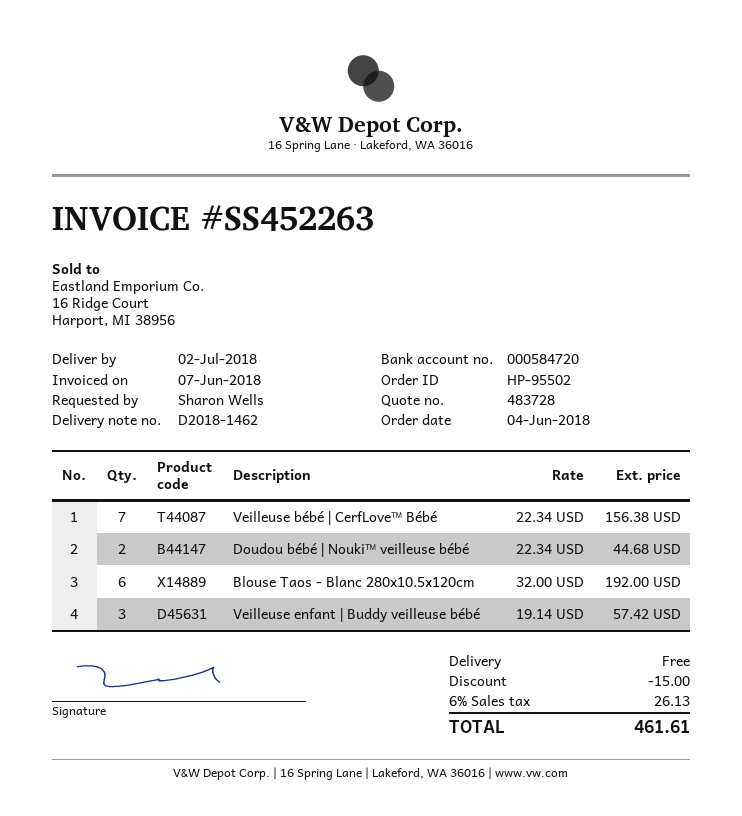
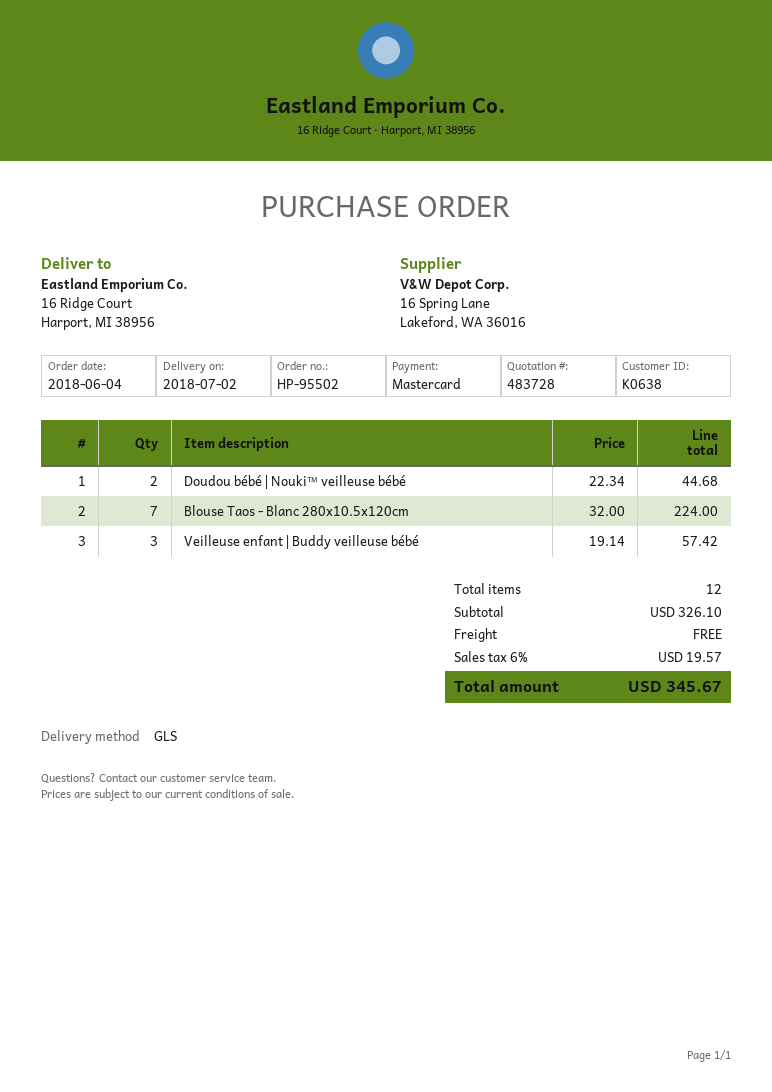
Veilleuse bébé ǀ CerfLove™ Bébé: 7 x 22.34 = 156.38 -> none
Blouse Taos - Blanc 280x10.5x120cm: 6 x 32.00 = 192.00 -> 7 x 32.00 = 224.00
discount: 15.00 -> none
tax: 6% = 26.13 -> 6% = 19.57
total: 461.61 -> 345.67

